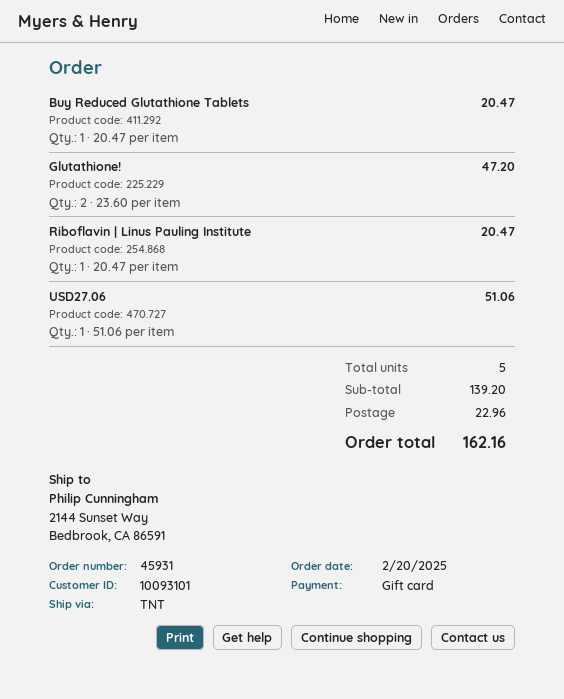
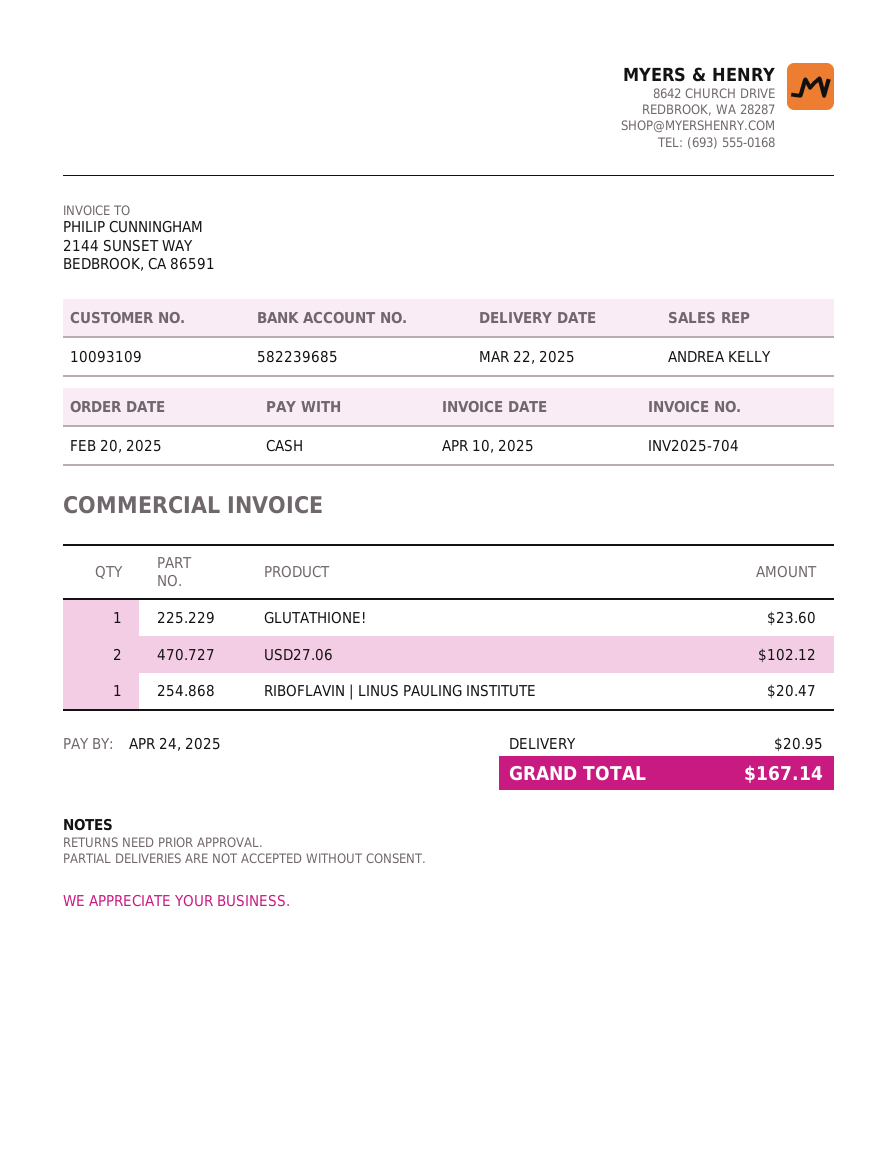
customer number: 10093101 -> 10093109
payment method: gift card -> cash
Buy Reduced Glutathione Tablets: 1 for 20.47 -> none
Glutathione!: 2 for 47.20 -> 1 for 23.60
USD27.06: 1 for 51.06 -> 2 for 102.12
shipping: 22.96 -> 20.95
total: 162.16 -> 167.14

